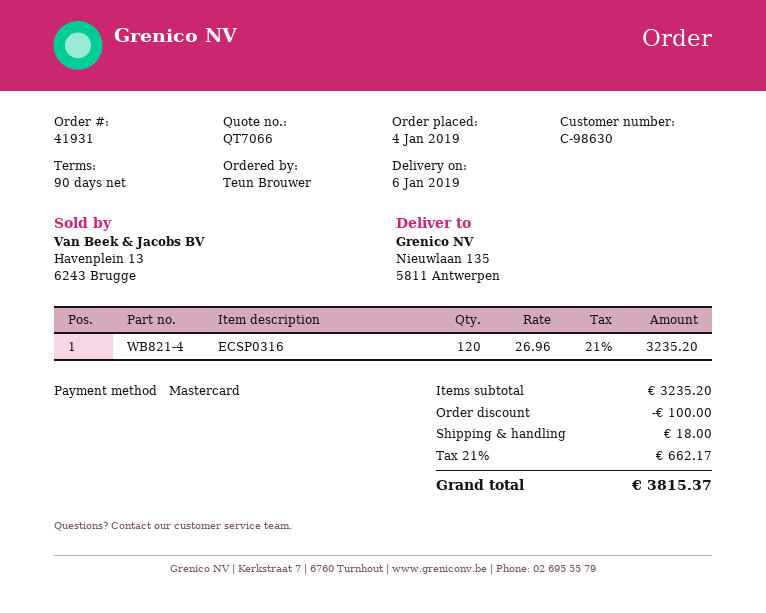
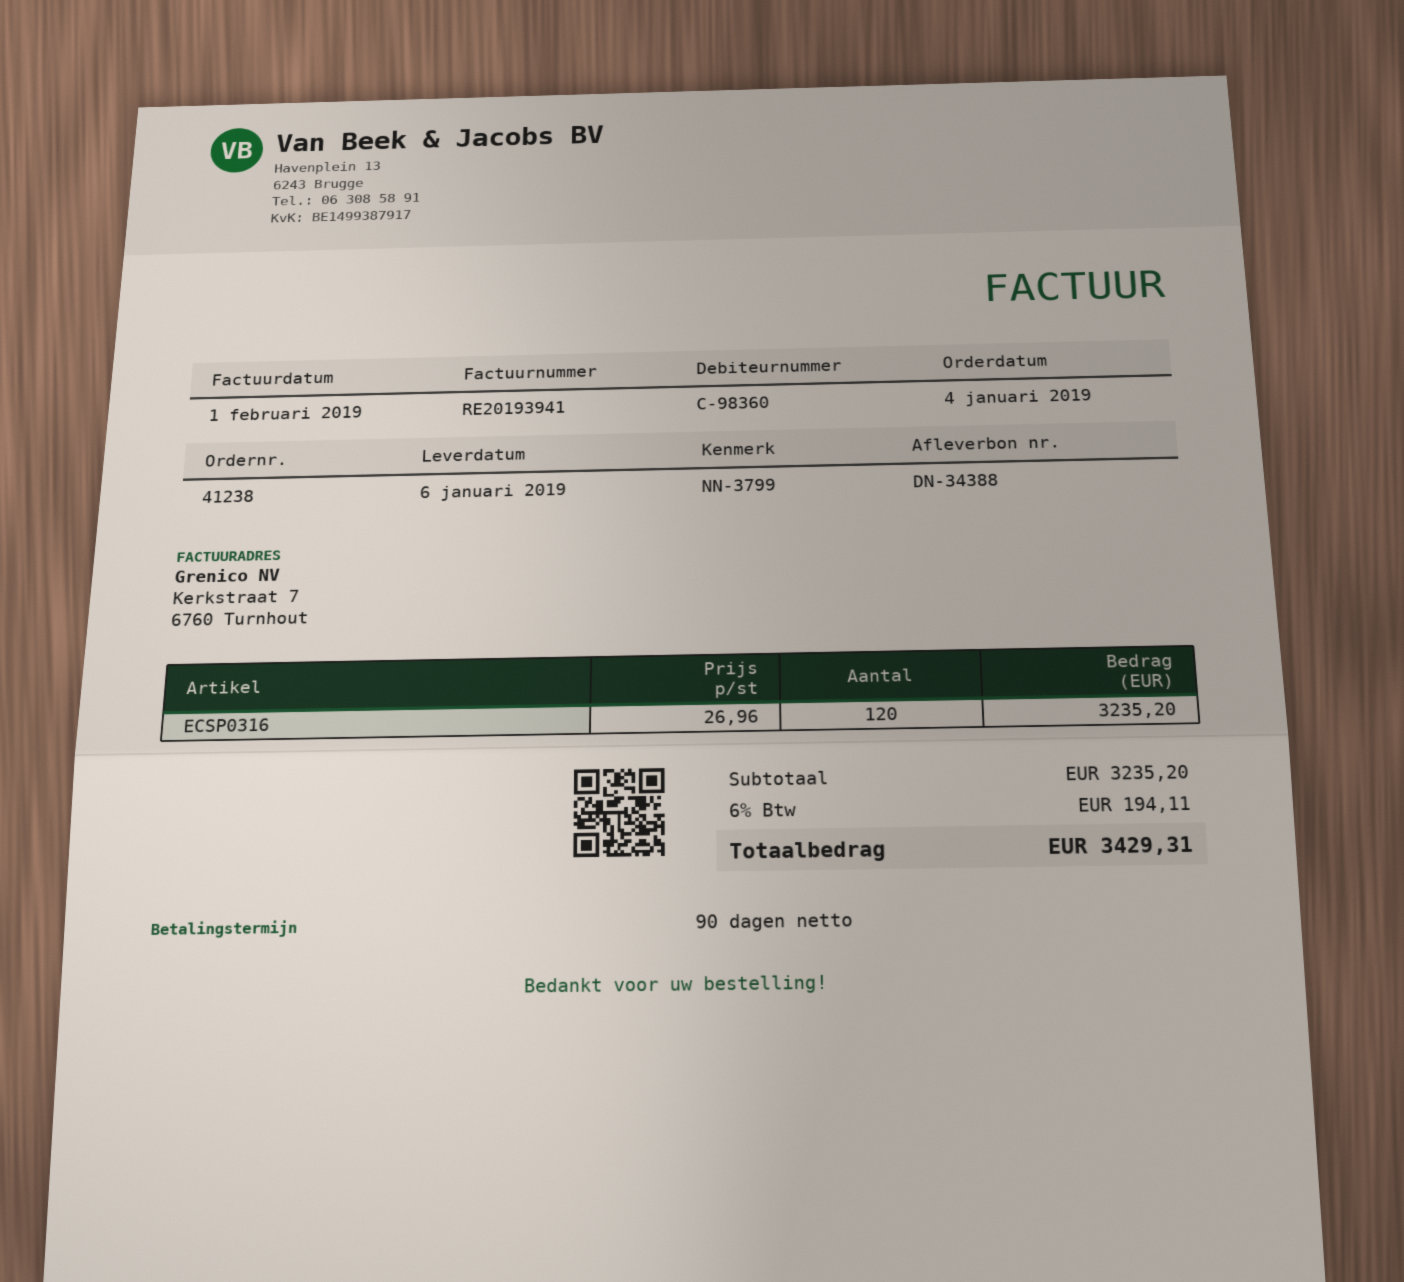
order number: 41931 -> 41238
customer number: C-98630 -> C-98360
discount: 100.00 -> none
shipping: 18.00 -> none
tax: 21% = 662.17 -> 6% = 194.11
total: 3815.37 -> 3429.31

